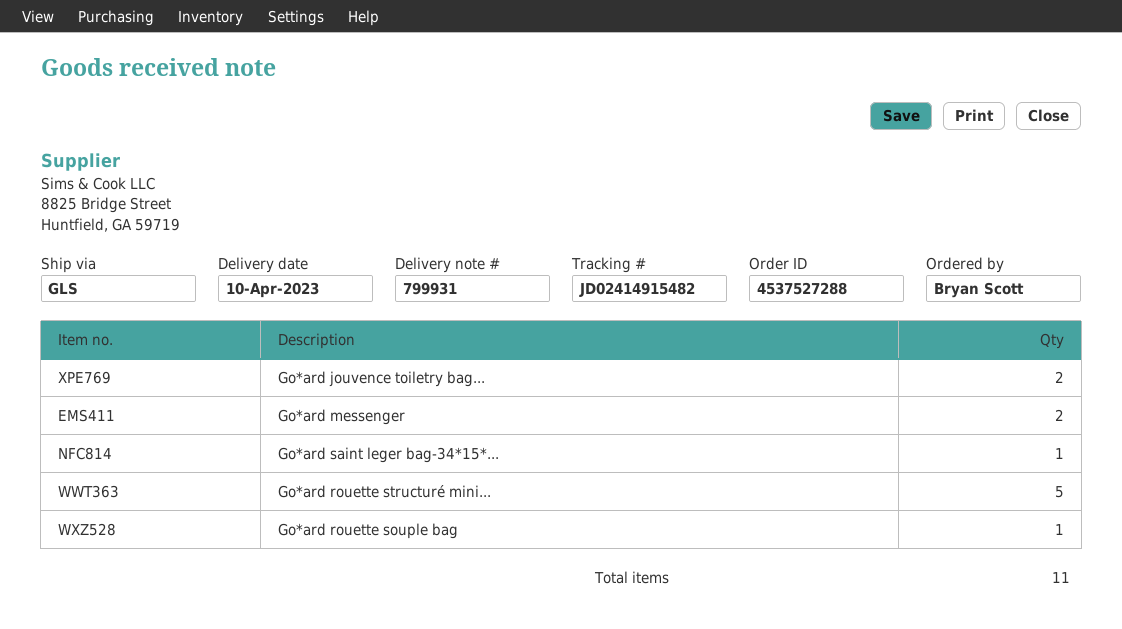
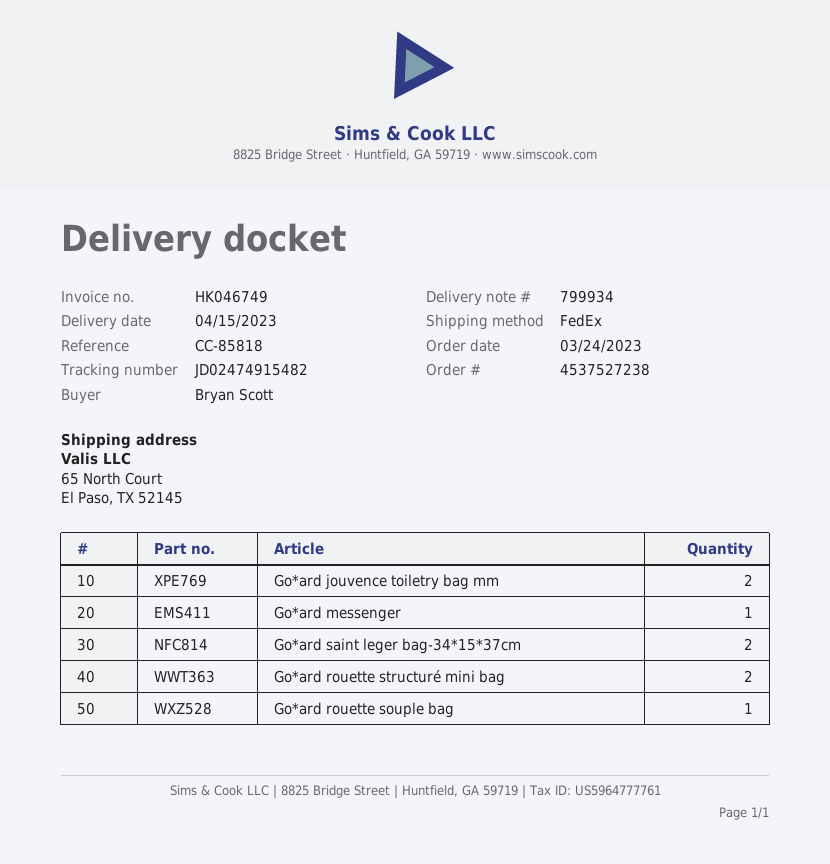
order number: 4537527288 -> 4537527238
delivery note number: 799931 -> 799934
delivery date: 2023-04-10 -> 2023-04-15
shipping method: GLS -> FedEx
tracking number: JD02414915482 -> JD02474915482
Go*ard messenger: 2 -> 1
Go*ard saint leger bag-34*15*...: 1 -> 2
Go*ard rouette structuré mini...: 5 -> 2

